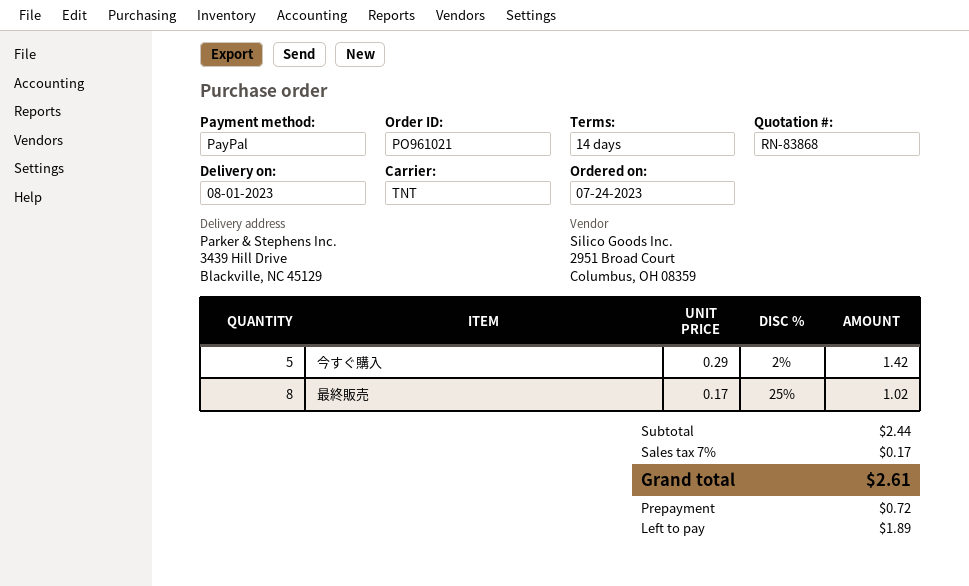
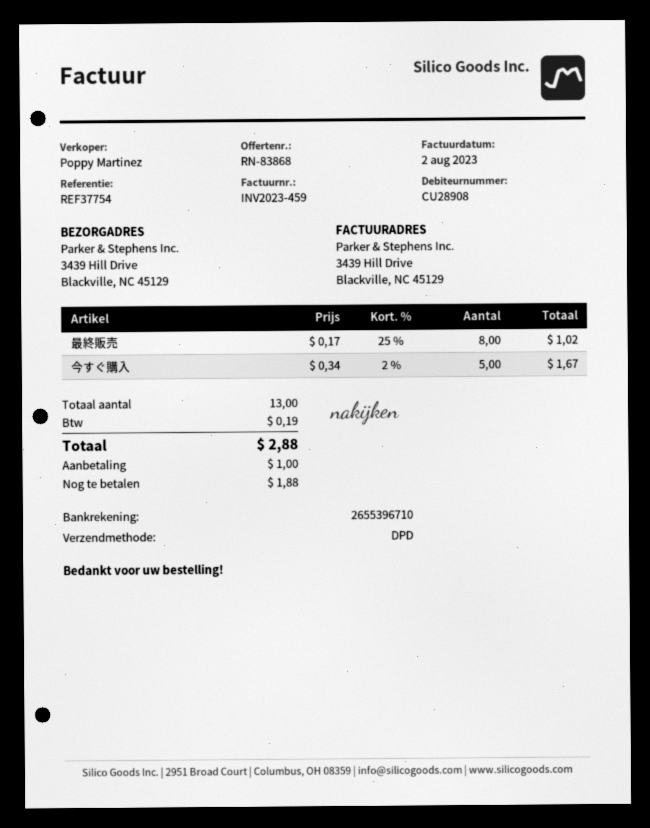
shipping method: TNT -> DPD
今すぐ購入: 5 x 0.29 - 2% = 1.42 -> 5 x 0.34 - 2% = 1.67
tax: 0.17 -> 0.19
total: 2.61 -> 2.88
deposit: 0.72 -> 1.00
balance: 1.89 -> 1.88

